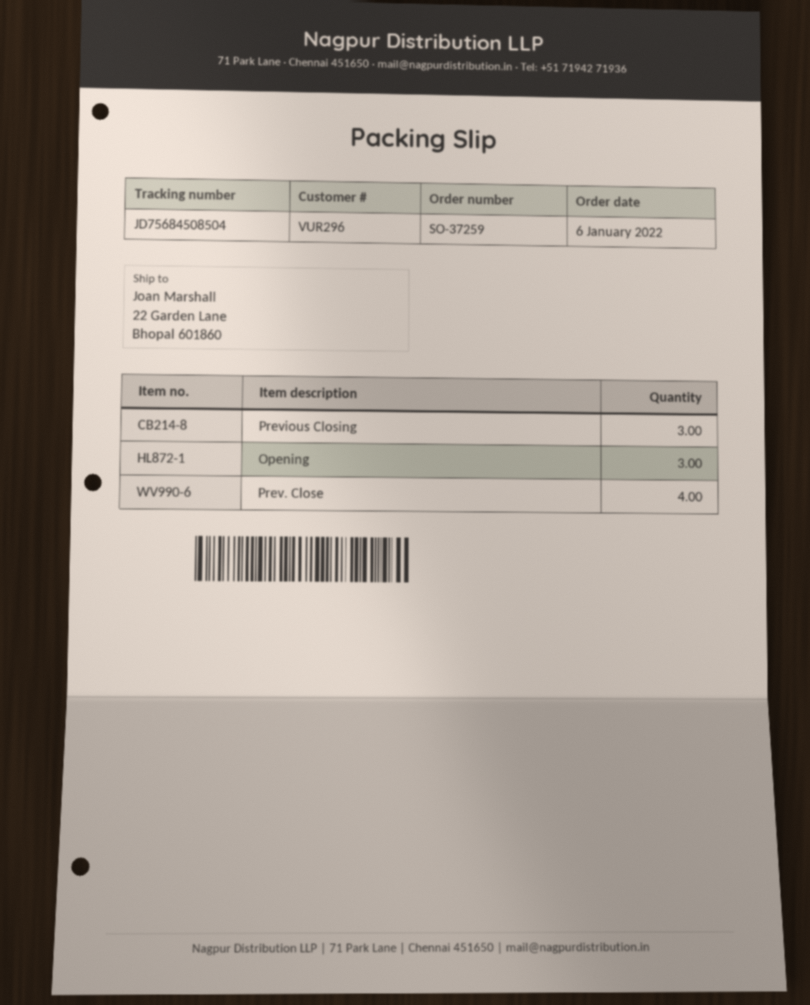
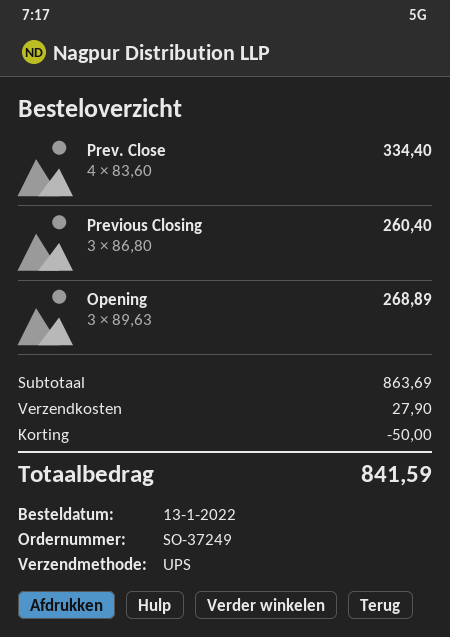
order number: SO-37259 -> SO-37249
order date: 2022-01-06 -> 2022-01-13

